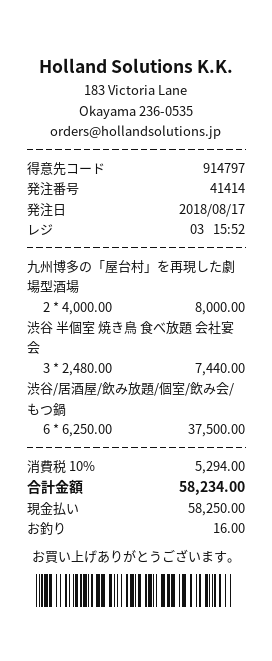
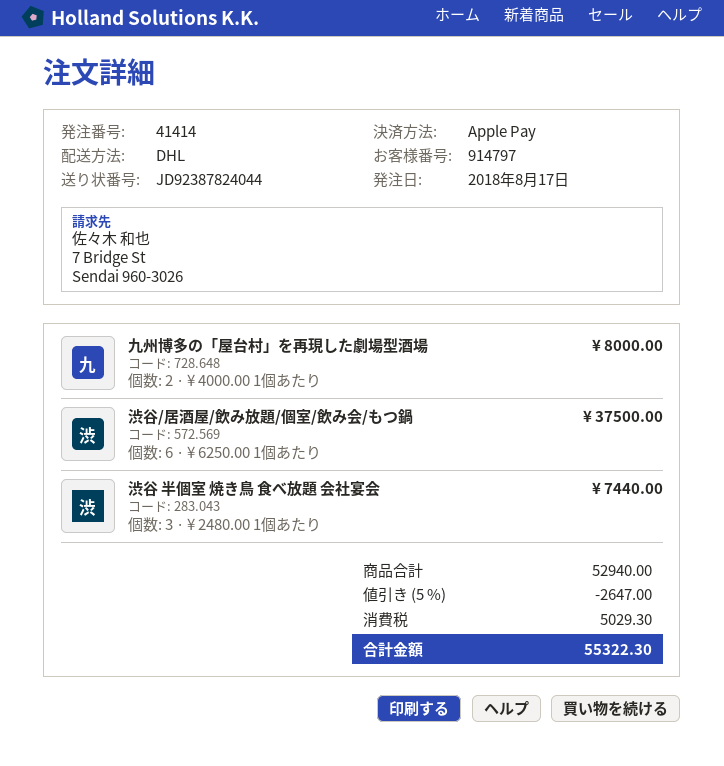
payment method: cash -> Apple Pay
discount: none -> 5% = 2647.00
tax: 5294.00 -> 5029.30
total: 58234.00 -> 55322.30

